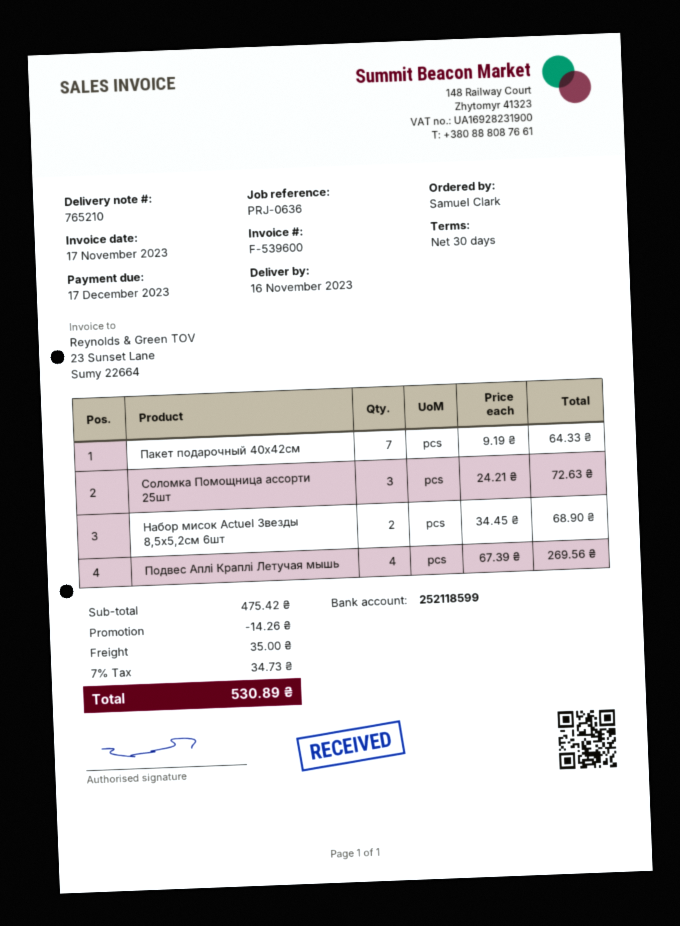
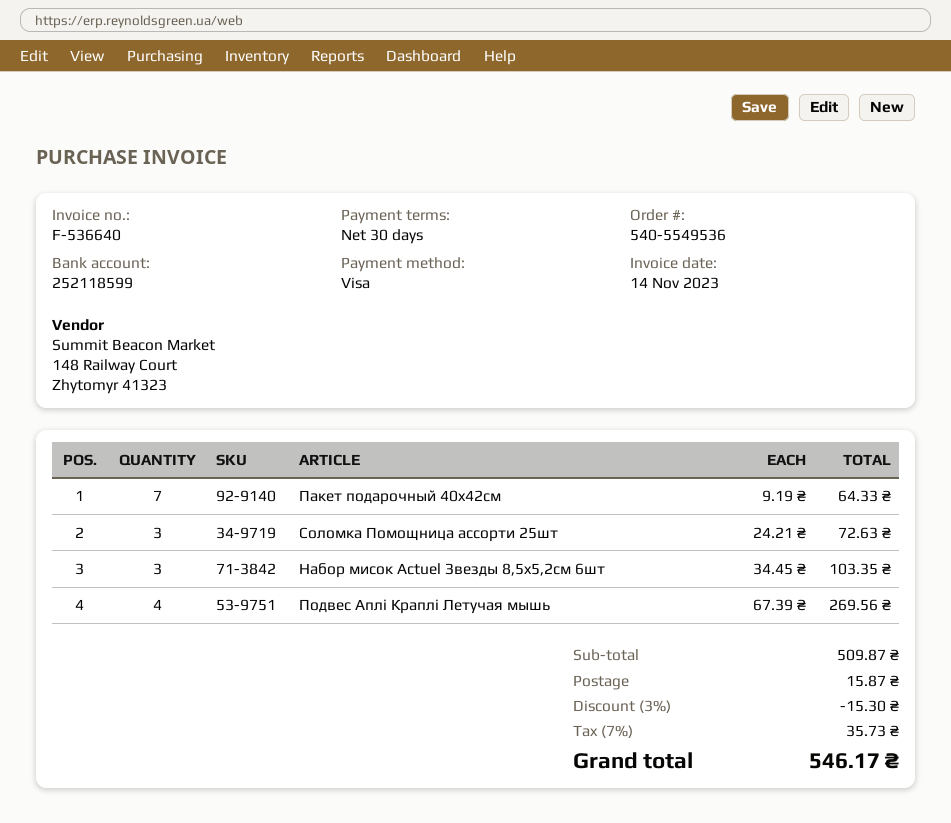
invoice number: F-539600 -> F-536640
invoice date: 2023-11-17 -> 2023-11-14
Набор мисок Actuel Звезды 8,5x5,2см 6шт: 2 x 34.45 = 68.90 -> 3 x 34.45 = 103.35
subtotal: 475.42 -> 509.87
discount: 14.26 -> 15.30
shipping: 35.00 -> 15.87
tax: 7% = 34.73 -> 7% = 35.73
total: 530.89 -> 546.17

